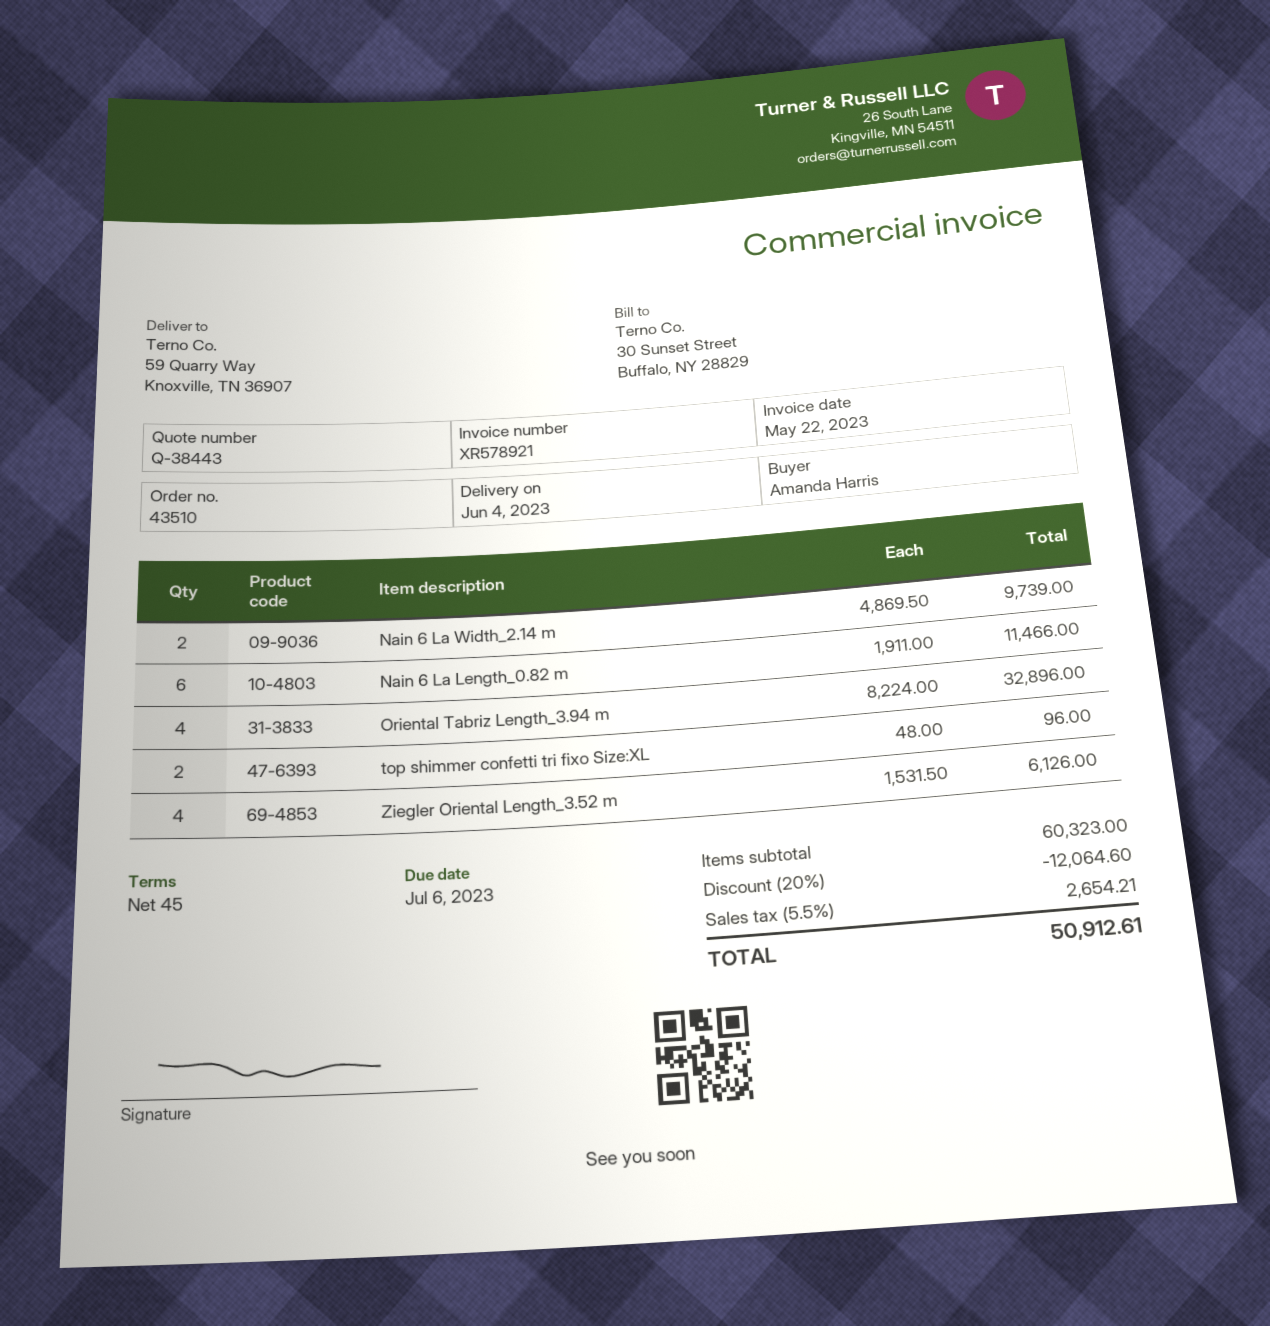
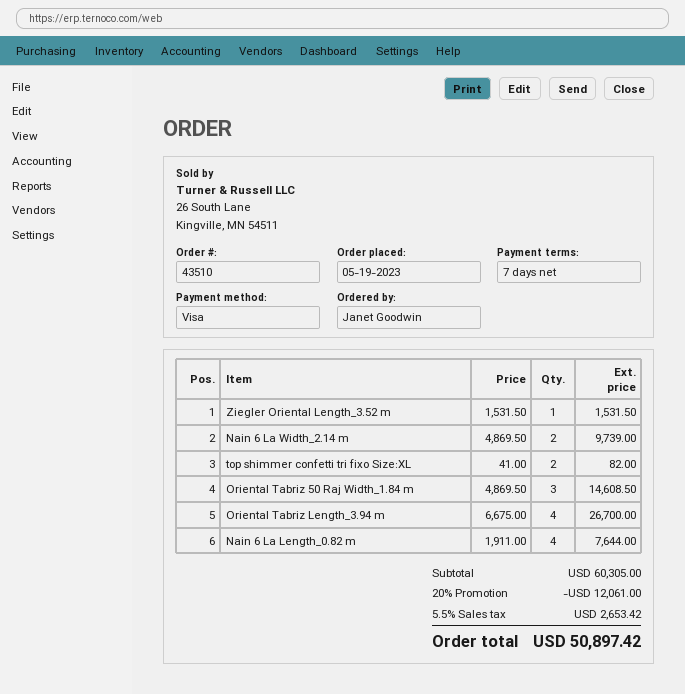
payment terms: 45 days -> 7 days
ordered by: Amanda Harris -> Janet Goodwin
Nain 6 La Length_0.82 m: 6 x 1911.00 = 11466.00 -> 4 x 1911.00 = 7644.00
Oriental Tabriz Length_3.94 m: 4 x 8224.00 = 32896.00 -> 4 x 6675.00 = 26700.00
top shimmer confetti tri fixo Size:XL: 2 x 48.00 = 96.00 -> 2 x 41.00 = 82.00
Ziegler Oriental Length_3.52 m: 4 x 1531.50 = 6126.00 -> 1 x 1531.50 = 1531.50
Oriental Tabriz 50 Raj Width_1.84 m: none -> 3 x 4869.50 = 14608.50
subtotal: 60323.00 -> 60305.00
discount: 20% = 12064.60 -> 20% = 12061.00
tax: 5.5% = 2654.21 -> 5.5% = 2653.42
total: 50912.61 -> 50897.42

